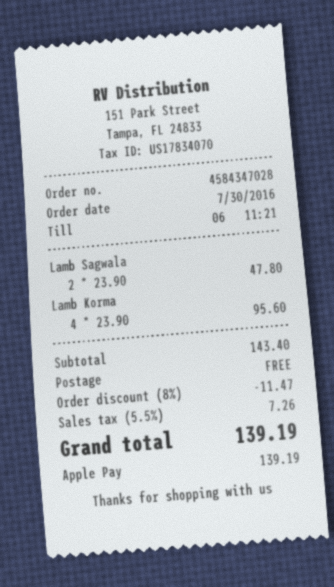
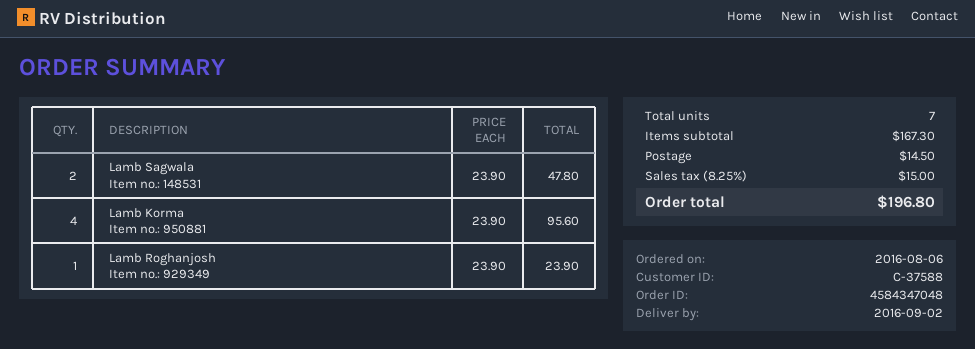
order number: 4584347028 -> 4584347048
order date: 2016-07-30 -> 2016-08-06
Lamb Roghanjosh: none -> 1 x 23.90 = 23.90
subtotal: 143.40 -> 167.30
discount: 8% = 11.47 -> none
shipping: 0.00 -> 14.50
tax: 5.5% = 7.26 -> 8.25% = 15.00
total: 139.19 -> 196.80

